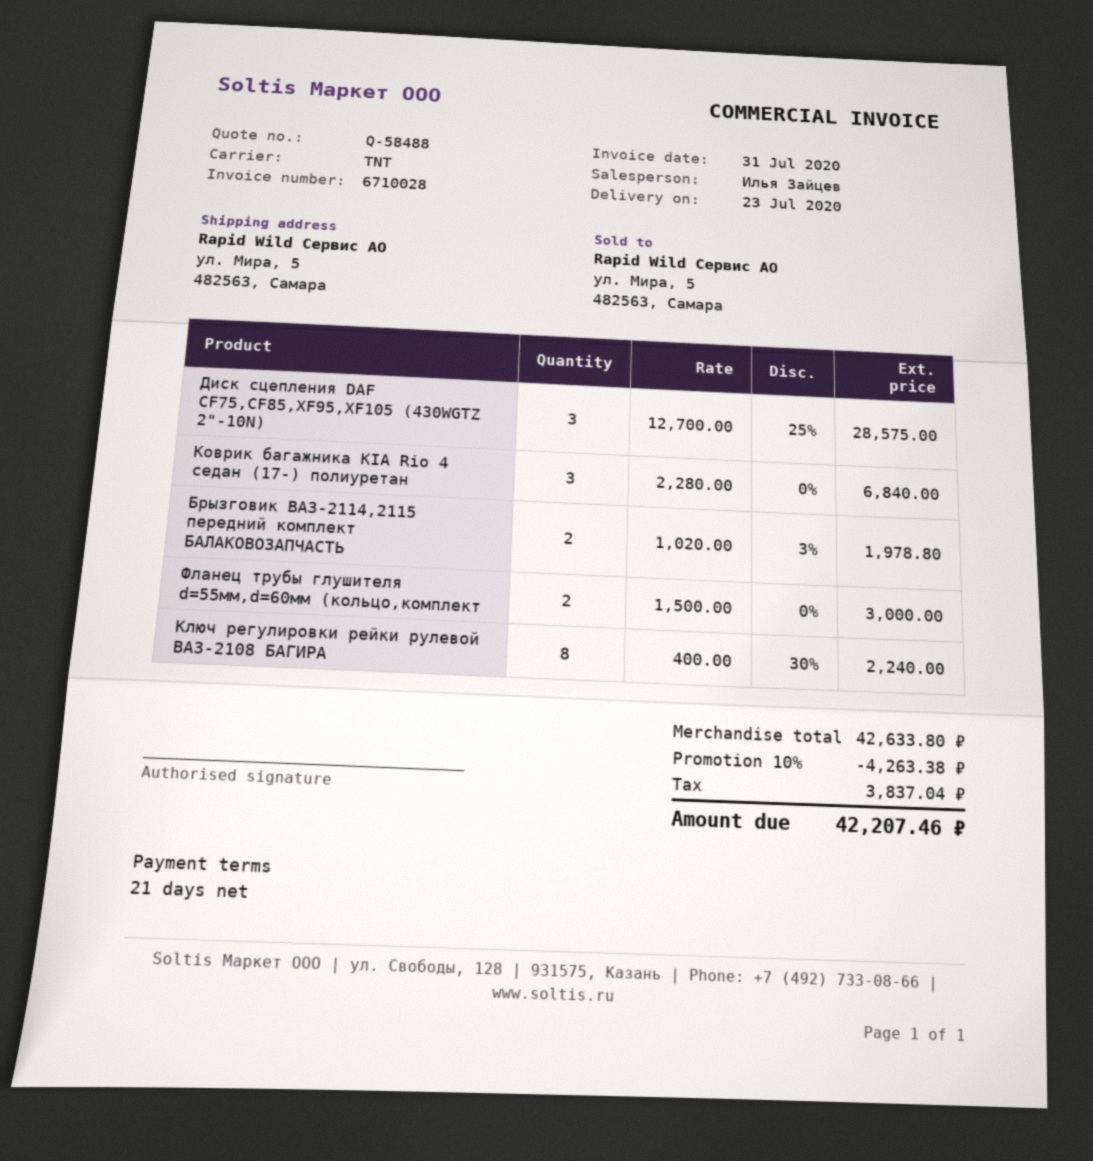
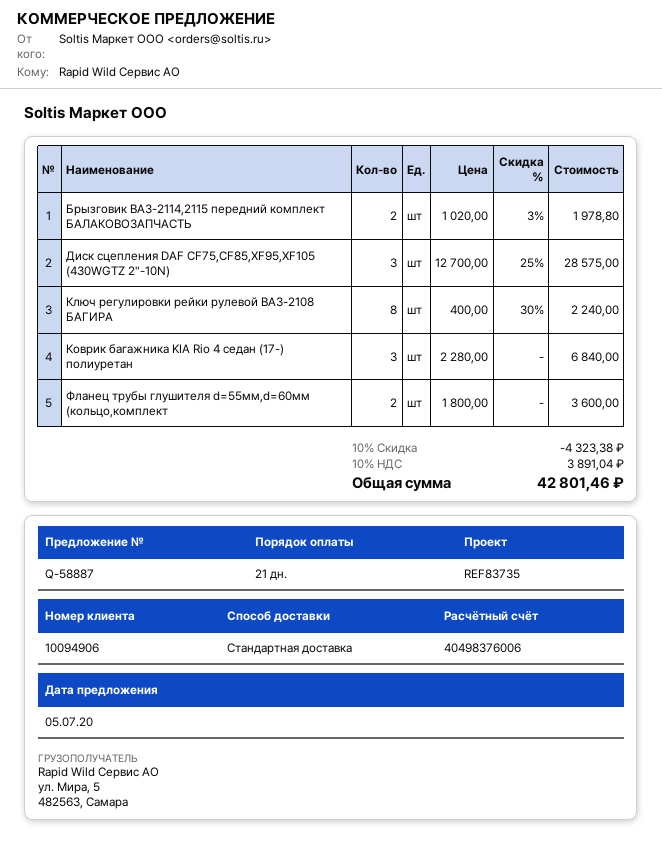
quote number: Q-58488 -> Q-58887
shipping method: TNT -> standard
Фланец трубы глушителя d=55мм,d=60мм (кольцо,комплект: 2 x 1500.00 = 3000.00 -> 2 x 1800.00 = 3600.00
discount: 10% = 4263.38 -> 10% = 4323.38
tax: 3837.04 -> 3891.04
total: 42207.46 -> 42801.46

